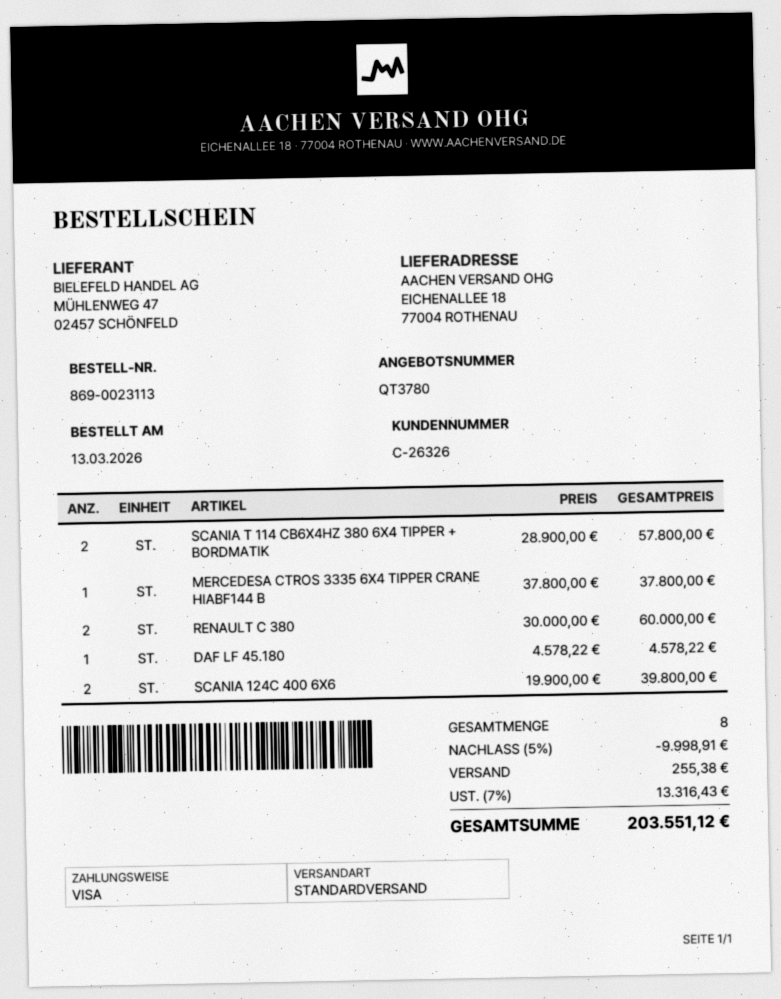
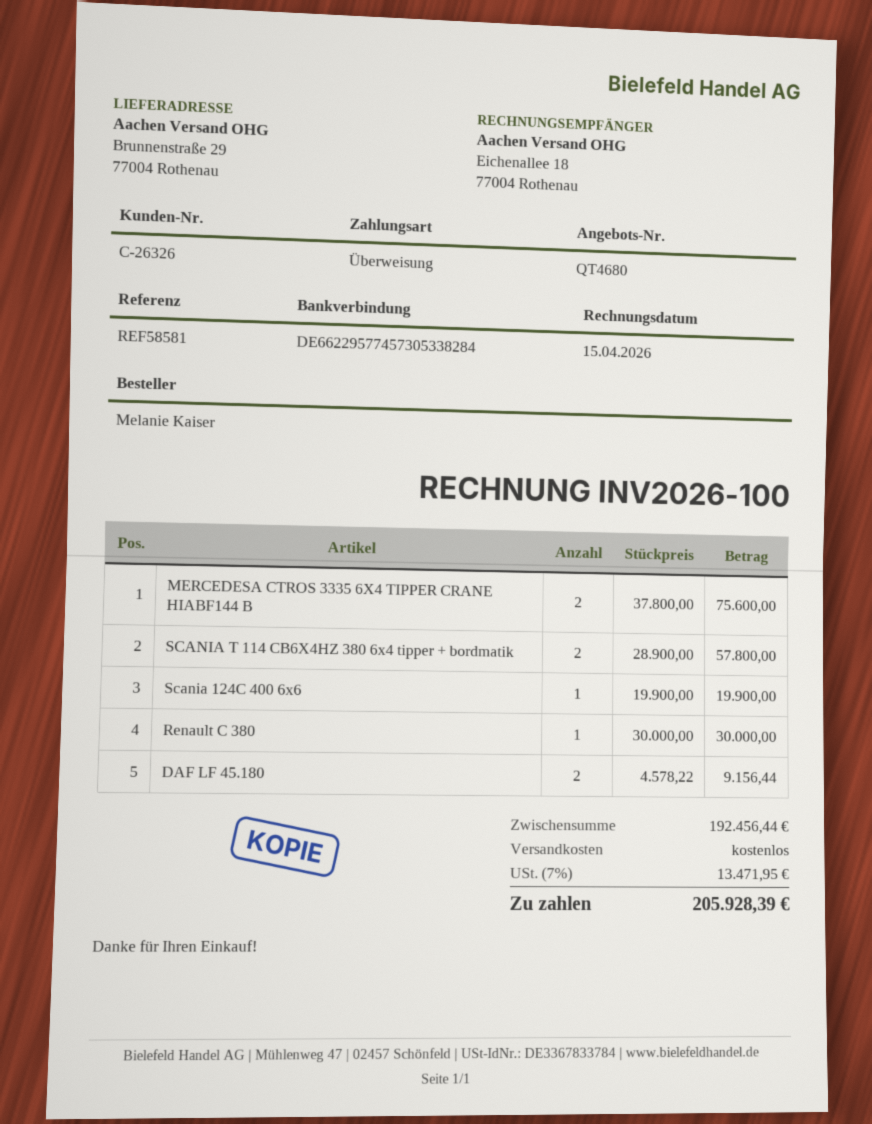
quote number: QT3780 -> QT4680
payment method: Visa -> bank transfer
ship to: EICHENALLEE 18, 77004 ROTHENAU -> Brunnenstraße 29, 77004 Rothenau
MERCEDESA CTROS 3335 6X4 TIPPER CRANE HIABF144 B: 1 x 37800.00 = 37800.00 -> 2 x 37800.00 = 75600.00
RENAULT C 380: 2 x 30000.00 = 60000.00 -> 1 x 30000.00 = 30000.00
DAF LF 45.180: 1 x 4578.22 = 4578.22 -> 2 x 4578.22 = 9156.44
SCANIA 124C 400 6X6: 2 x 19900.00 = 39800.00 -> 1 x 19900.00 = 19900.00
discount: 5% = 9998.91 -> none
shipping: 255.38 -> 0.00
tax: 7% = 13316.43 -> 7% = 13471.95
total: 203551.12 -> 205928.39

